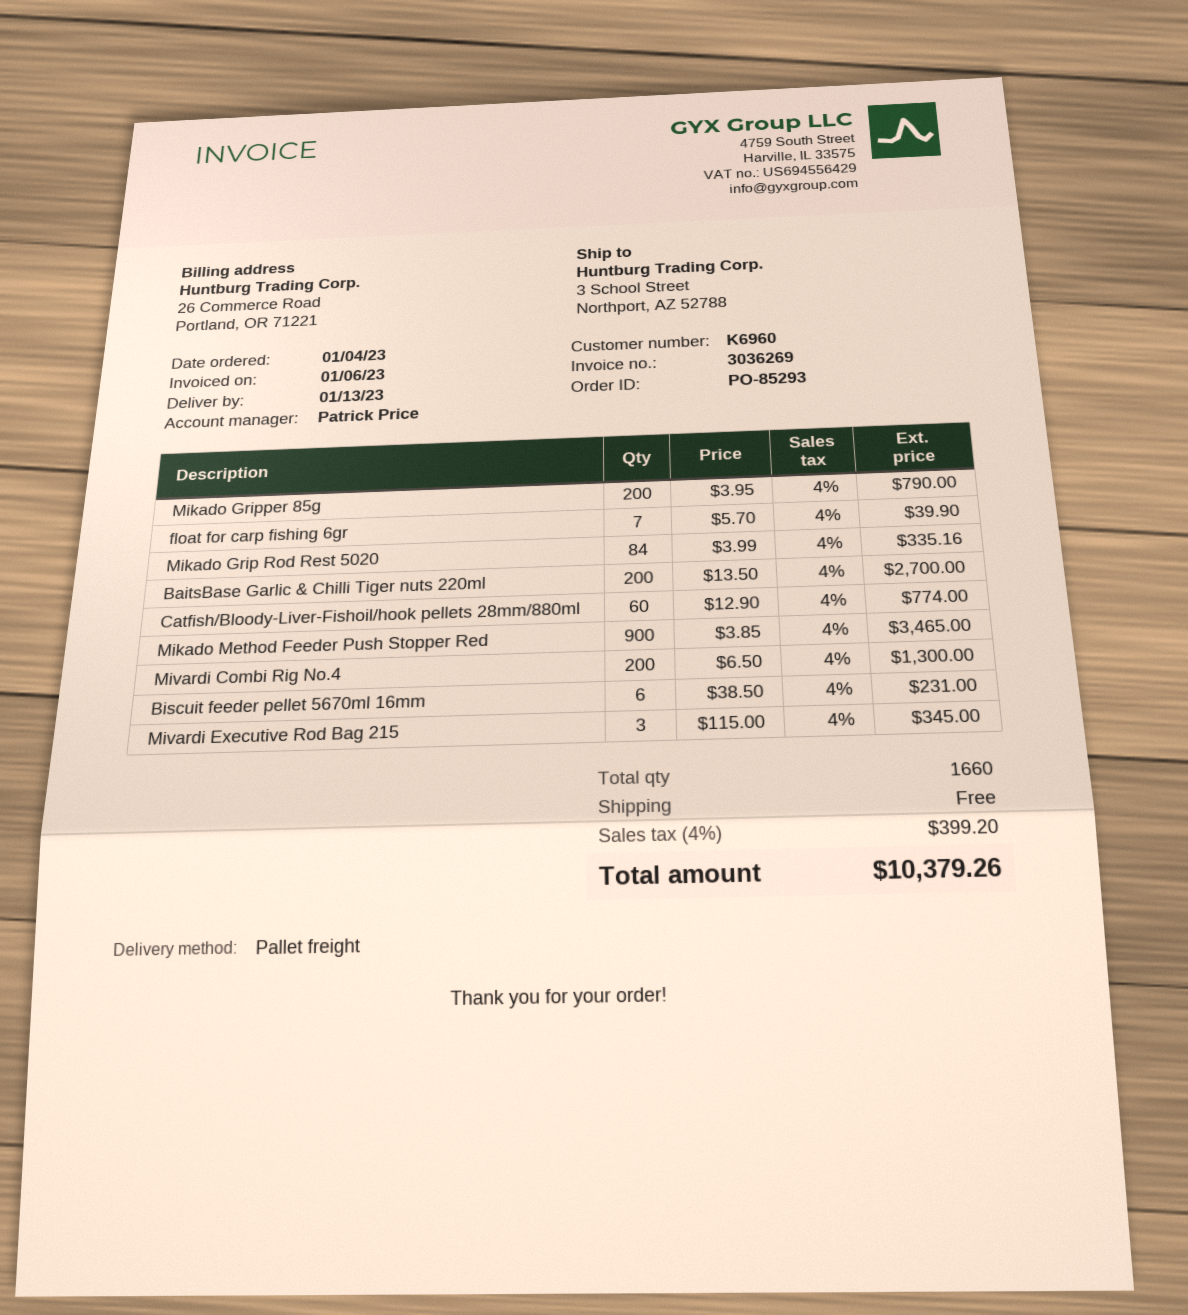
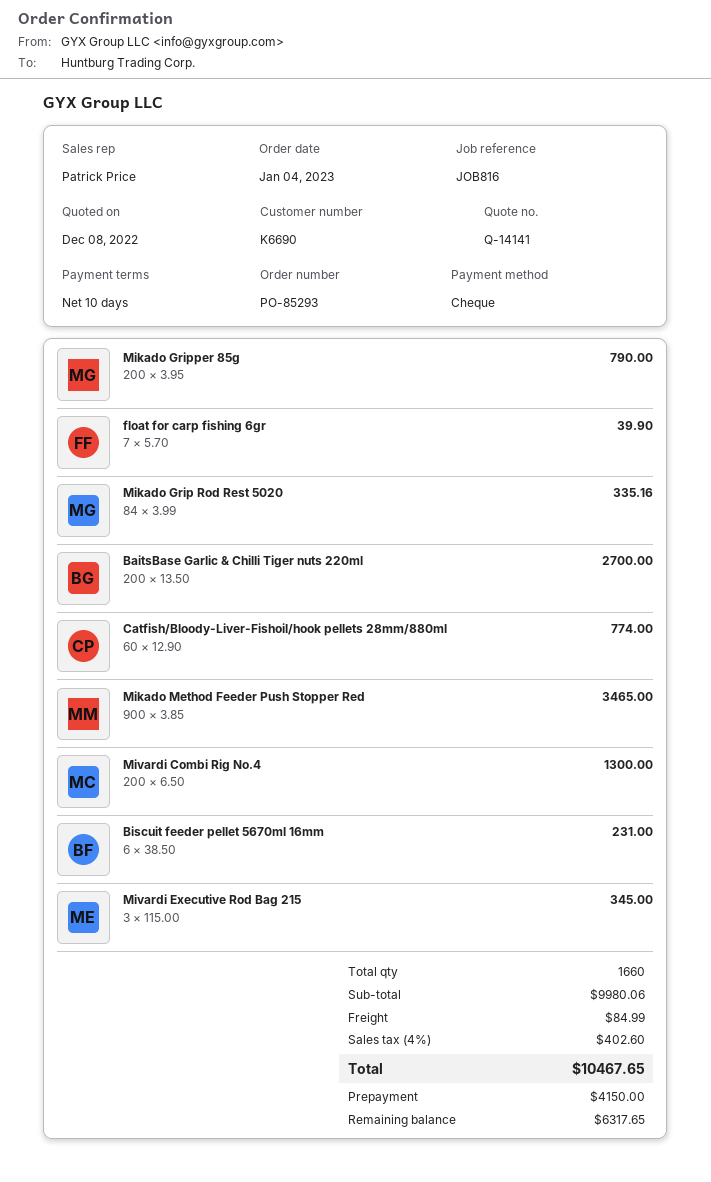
customer number: K6960 -> K6690
shipping: 0.00 -> 84.99
tax: 4% = 399.20 -> 4% = 402.60
total: 10379.26 -> 10467.65

